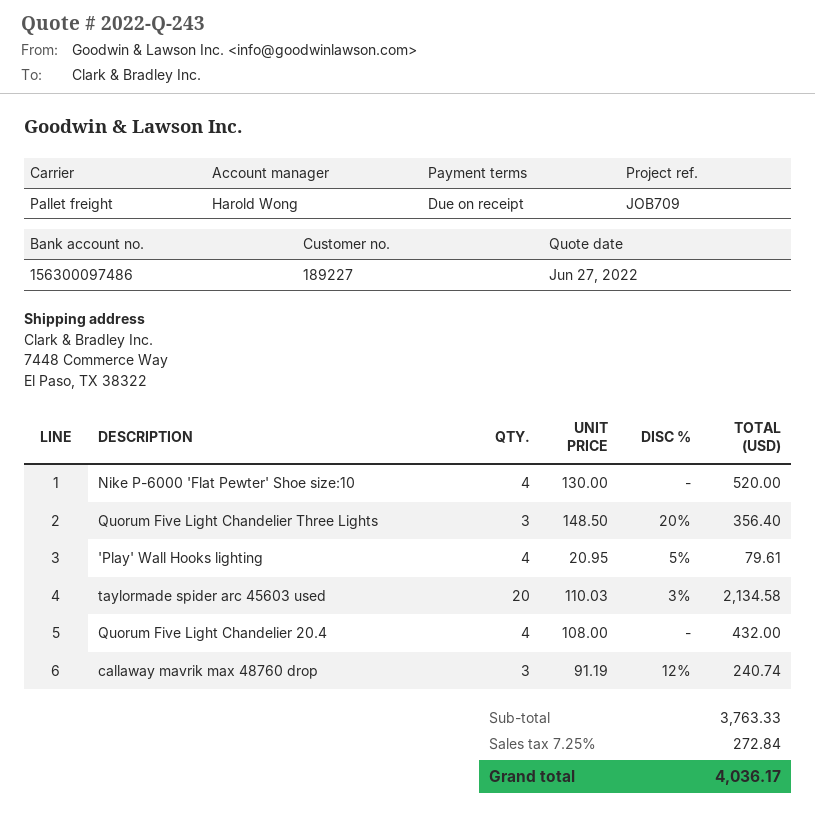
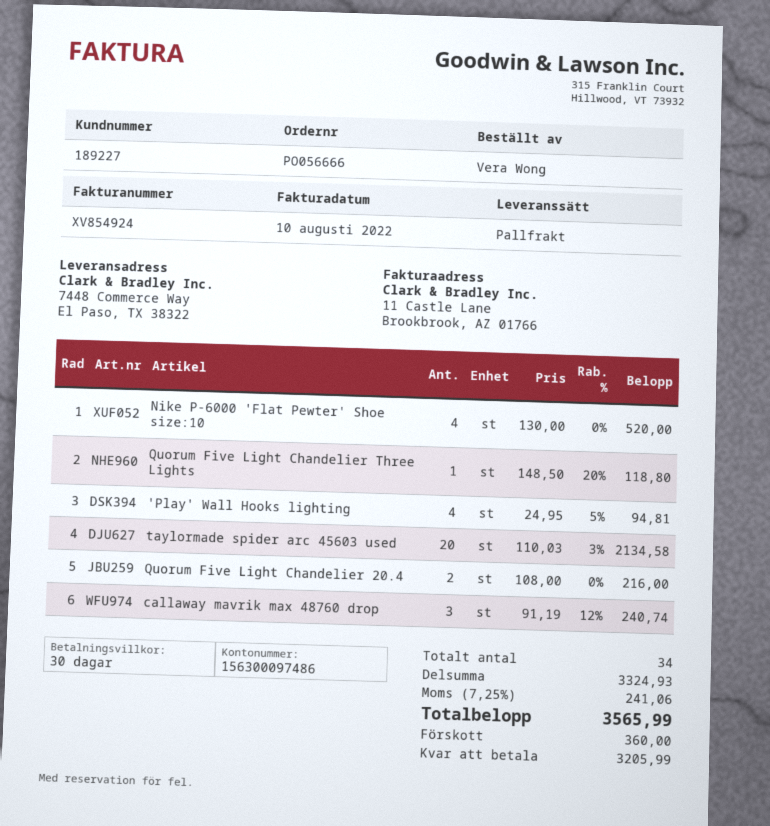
payment terms: on receipt -> 30 days
Quorum Five Light Chandelier Three Lights: 3 x 148.50 - 20% = 356.40 -> 1 x 148.50 - 20% = 118.80
'Play' Wall Hooks lighting: 4 x 20.95 - 5% = 79.61 -> 4 x 24.95 - 5% = 94.81
Quorum Five Light Chandelier 20.4: 4 x 108.00 = 432.00 -> 2 x 108.00 = 216.00
subtotal: 3763.33 -> 3324.93
tax: 7.25% = 272.84 -> 7.25% = 241.06
total: 4036.17 -> 3565.99

